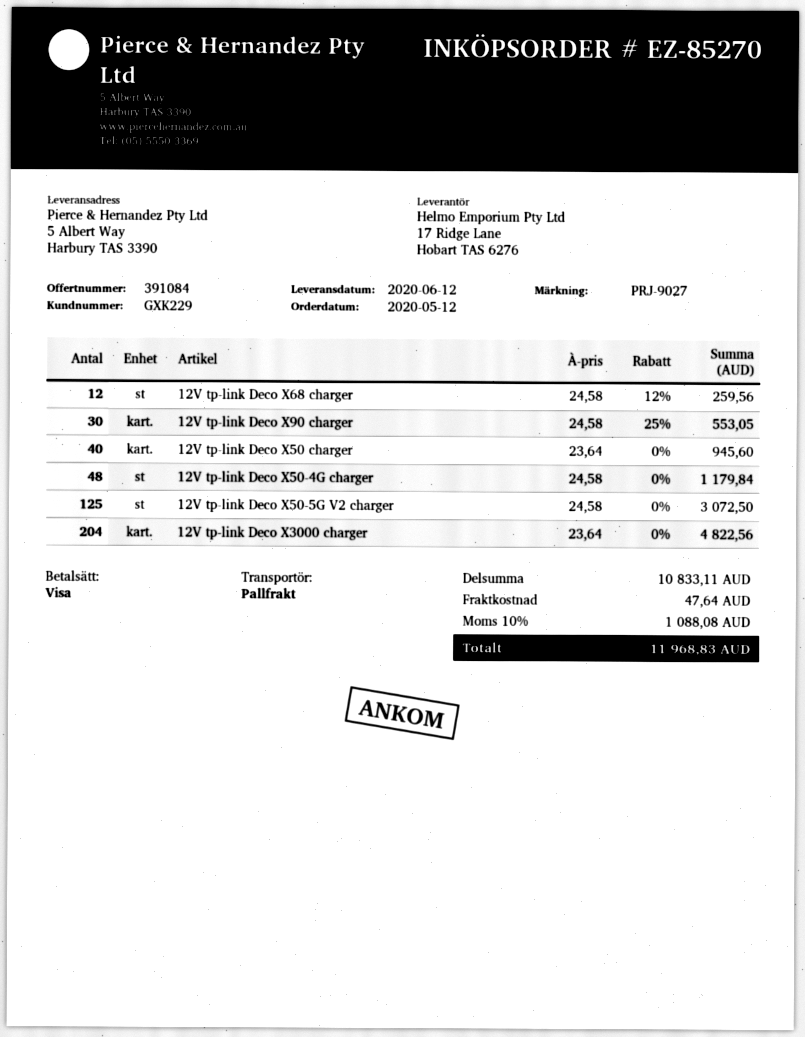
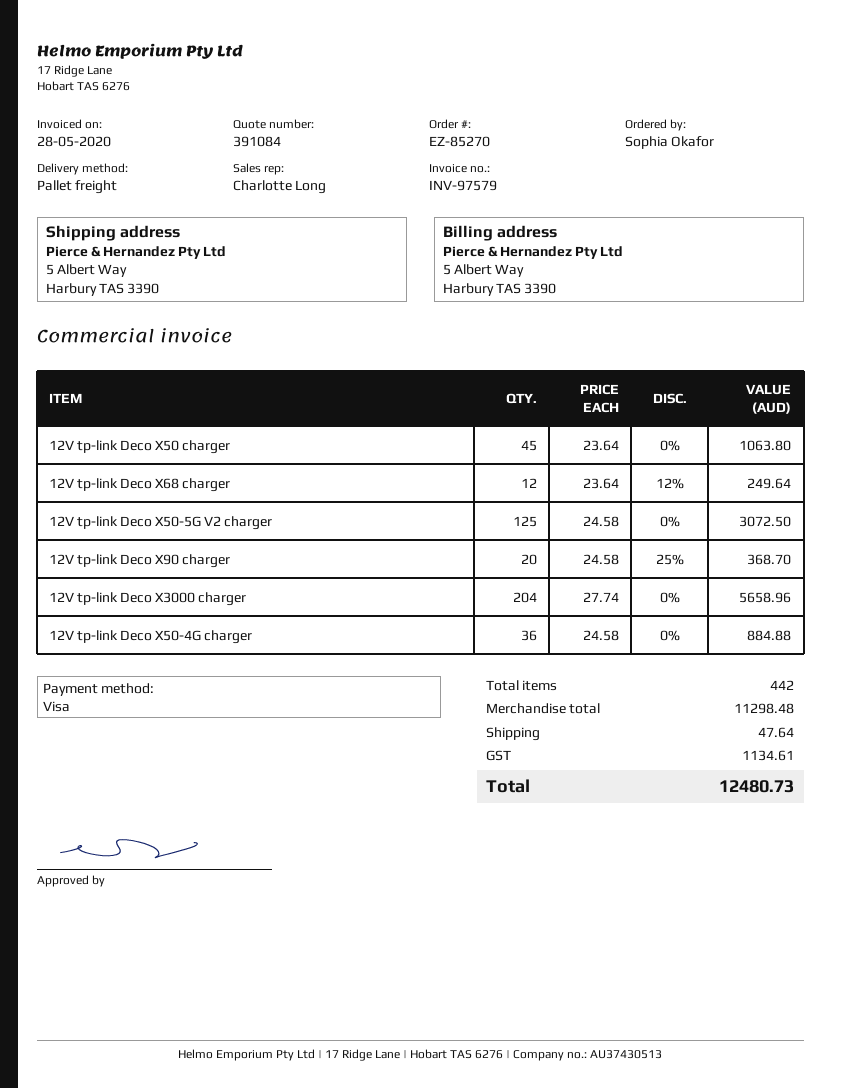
12V tp-link Deco X68 charger: 12 x 24.58 - 12% = 259.56 -> 12 x 23.64 - 12% = 249.64
12V tp-link Deco X90 charger: 30 x 24.58 - 25% = 553.05 -> 20 x 24.58 - 25% = 368.70
12V tp-link Deco X50 charger: 40 x 23.64 = 945.60 -> 45 x 23.64 = 1063.80
12V tp-link Deco X50-4G charger: 48 x 24.58 = 1179.84 -> 36 x 24.58 = 884.88
12V tp-link Deco X3000 charger: 204 x 23.64 = 4822.56 -> 204 x 27.74 = 5658.96
subtotal: 10833.11 -> 11298.48
tax: 1088.08 -> 1134.61
total: 11968.83 -> 12480.73

